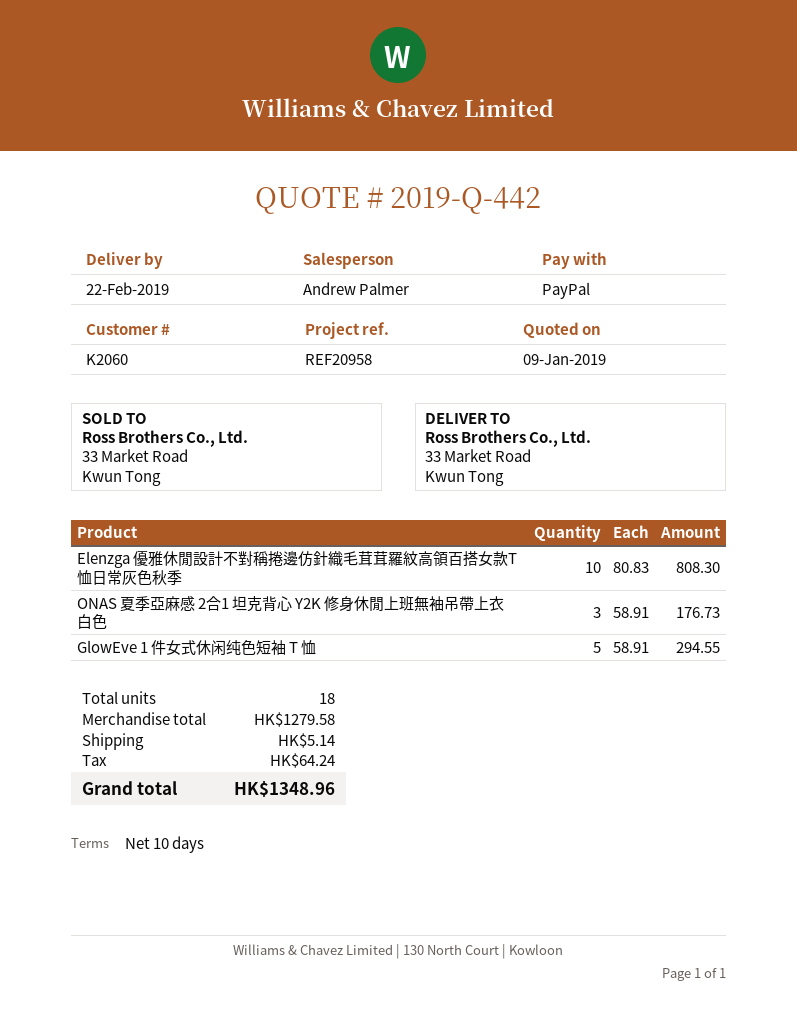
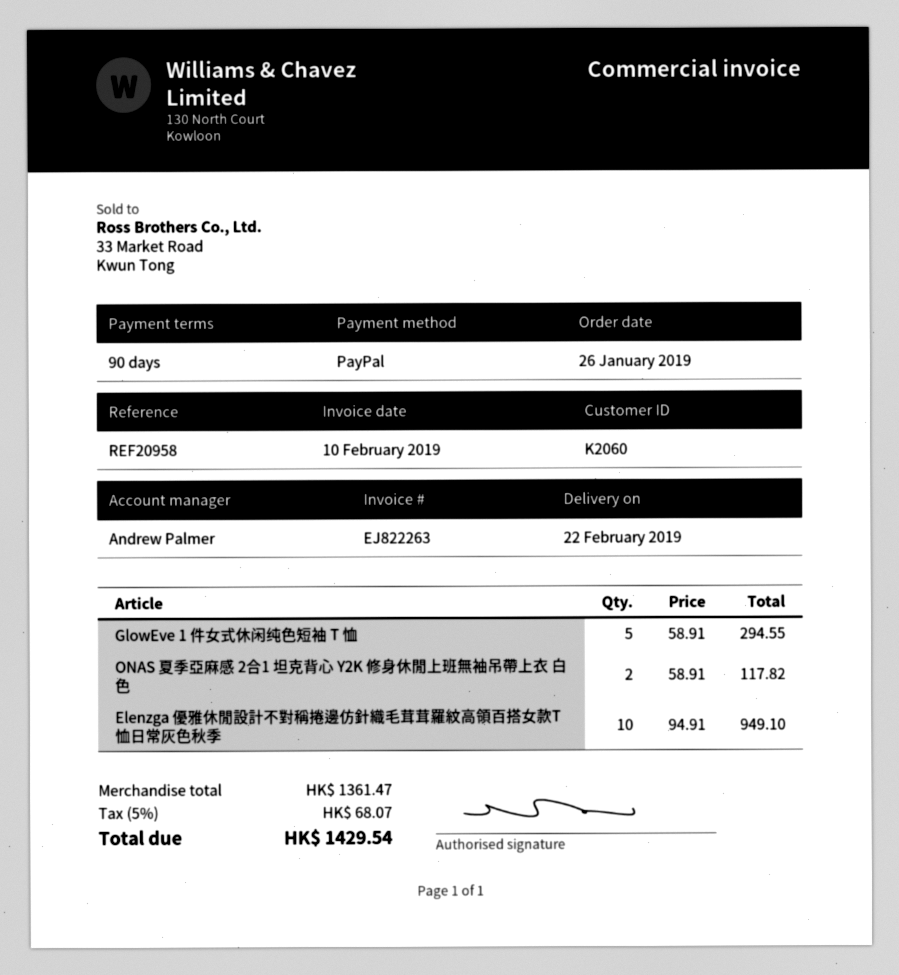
payment terms: 10 days -> 90 days
Elenzga 優雅休閒設計不對稱捲邊仿針織毛茸茸羅紋高領百搭女款T恤日常灰色秋季: 10 x 80.83 = 808.30 -> 10 x 94.91 = 949.10
ONAS 夏季亞麻感 2合1 坦克背心 Y2K 修身休閒上班無袖吊帶上衣 白色: 3 x 58.91 = 176.73 -> 2 x 58.91 = 117.82
subtotal: 1279.58 -> 1361.47
shipping: 5.14 -> none
tax: 64.24 -> 68.07
total: 1348.96 -> 1429.54

